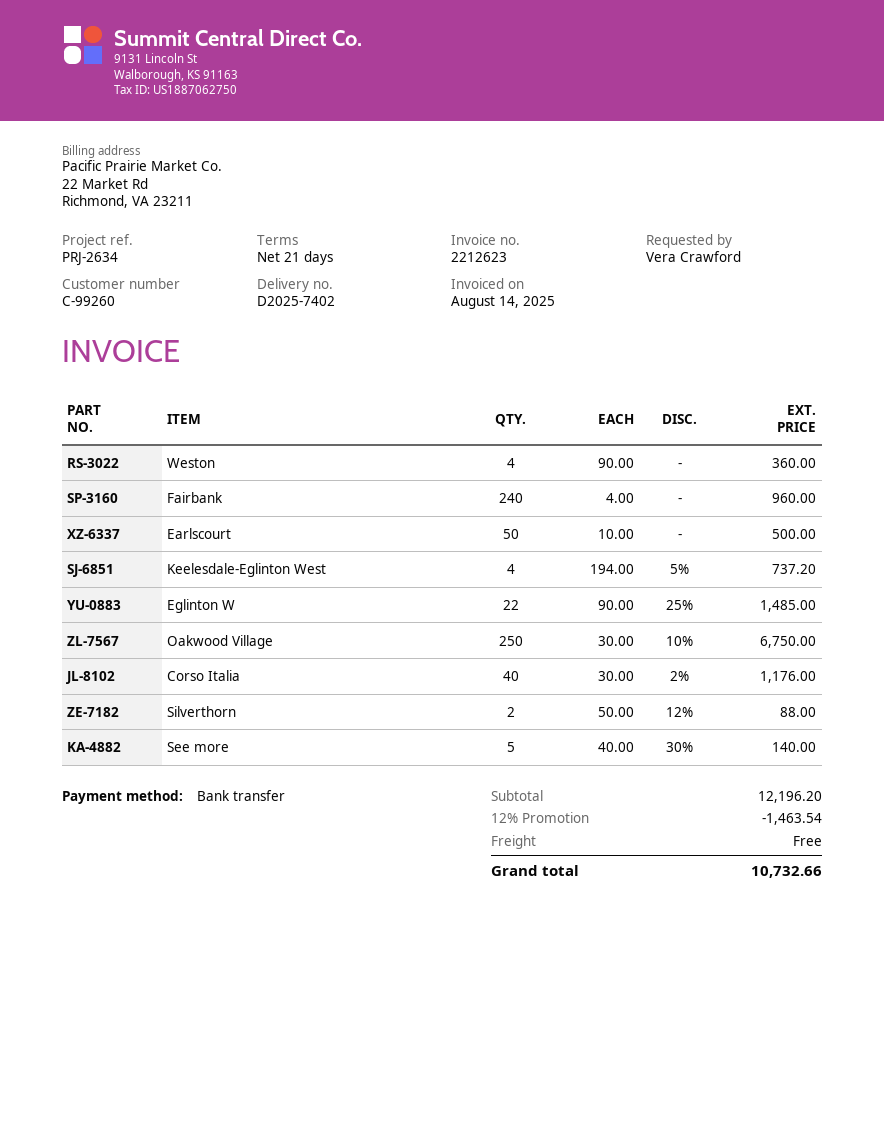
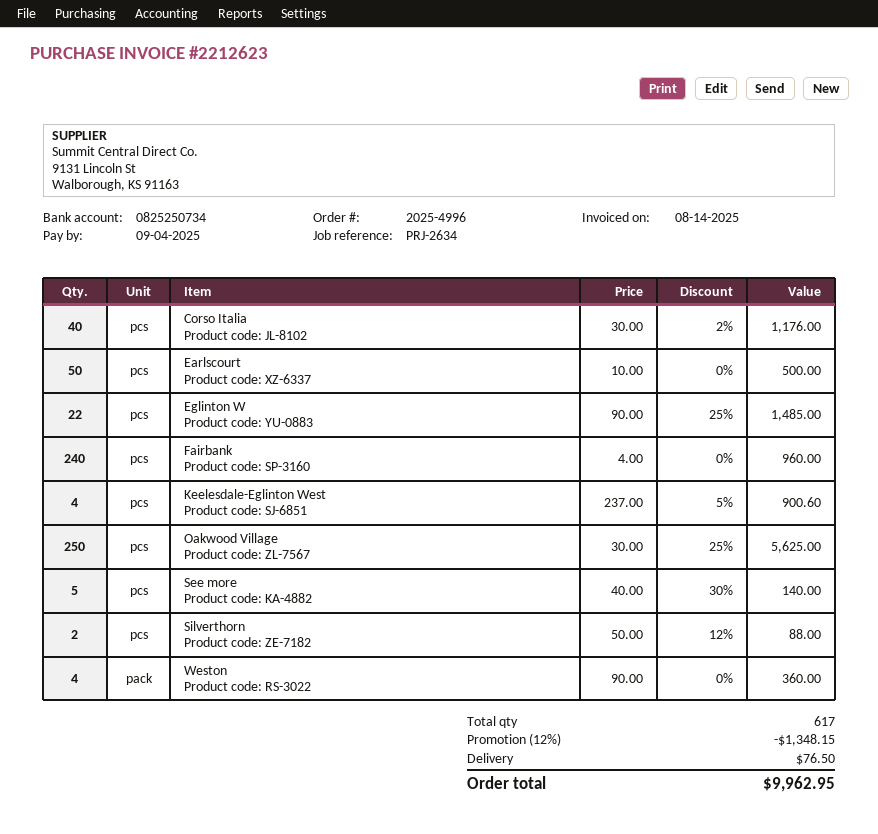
Keelesdale-Eglinton West: 4 x 194.00 - 5% = 737.20 -> 4 x 237.00 - 5% = 900.60
Oakwood Village: 250 x 30.00 - 10% = 6750.00 -> 250 x 30.00 - 25% = 5625.00
discount: 12% = 1463.54 -> 12% = 1348.15
shipping: 0.00 -> 76.50
total: 10732.66 -> 9962.95

